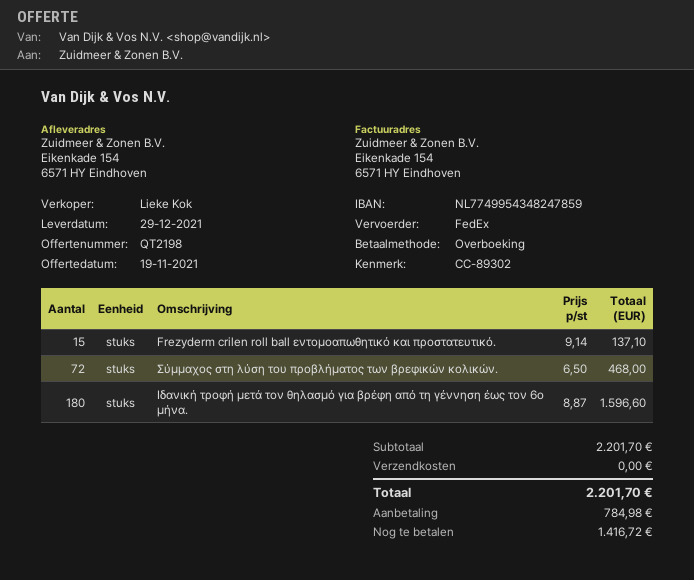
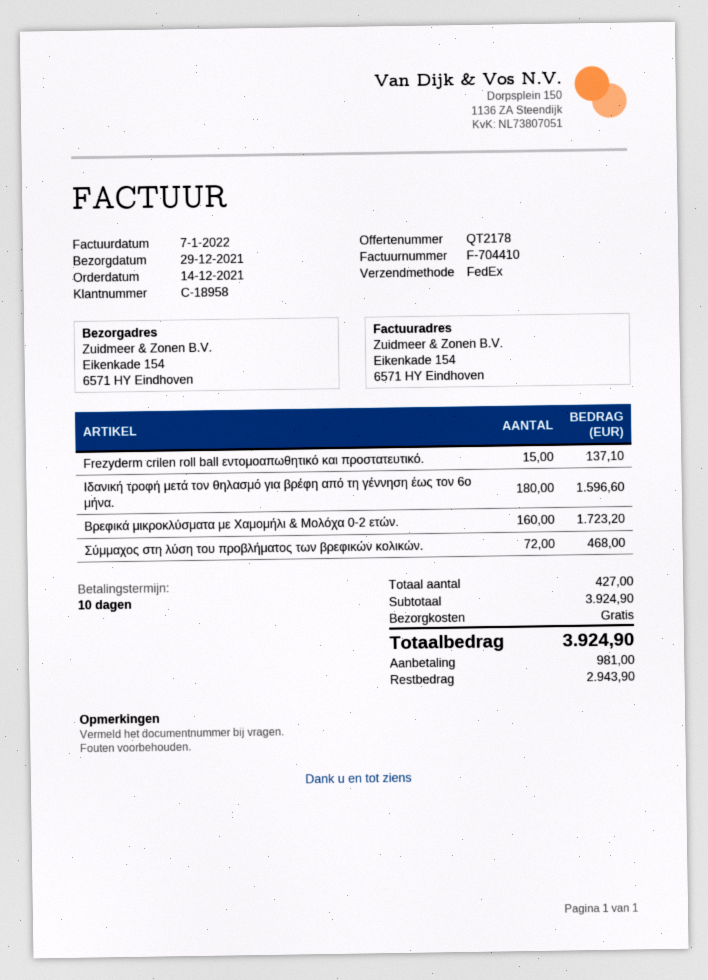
quote number: QT2198 -> QT2178
Βρεφικά μικροκλύσματα με Χαμομήλι & Μολόχα 0-2 ετών.: none -> 160 for 1723.20
subtotal: 2201.70 -> 3924.90
total: 2201.70 -> 3924.90
deposit: 784.98 -> 981.00
balance: 1416.72 -> 2943.90

